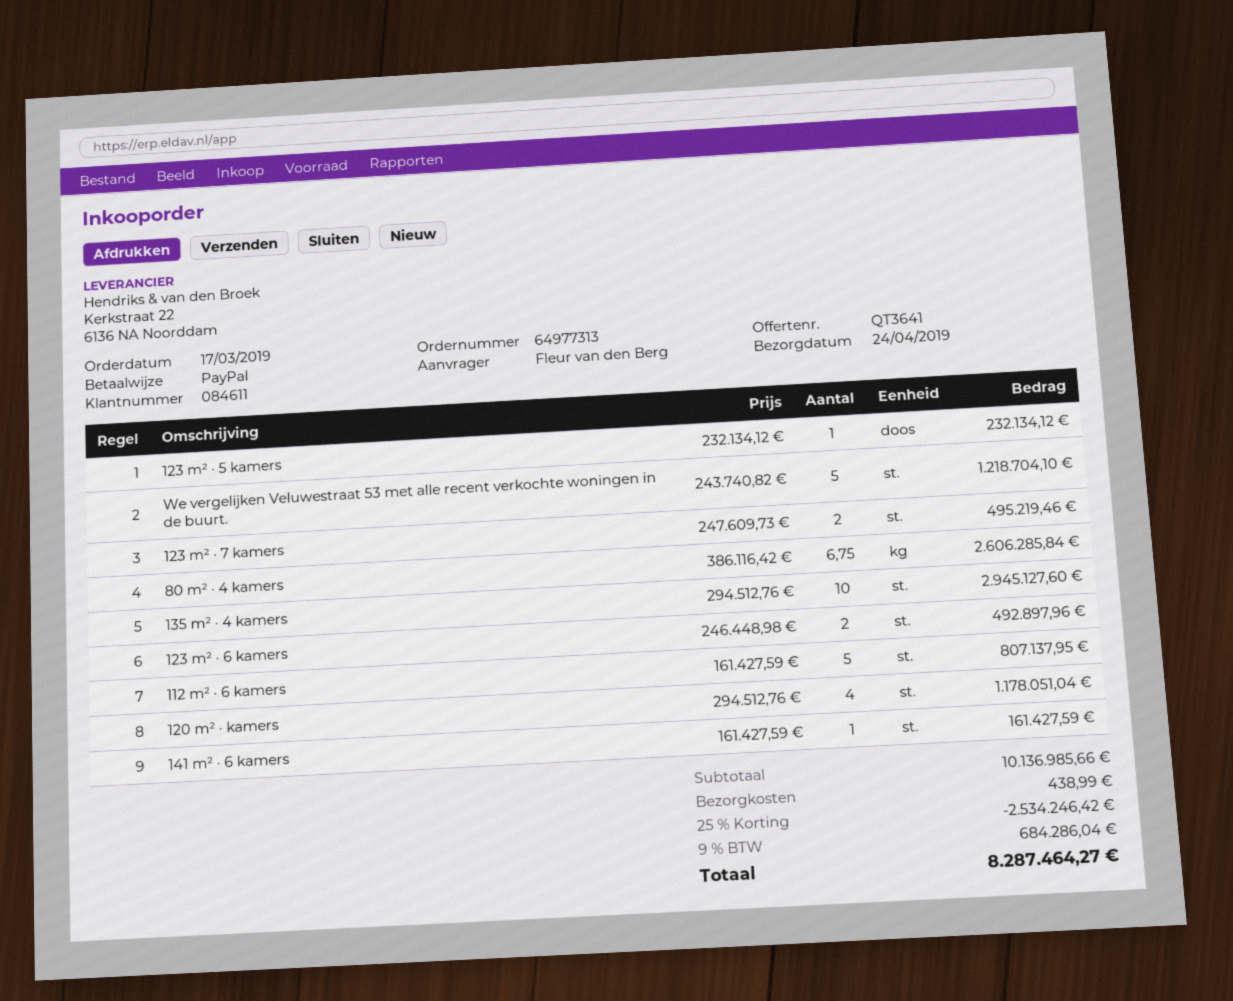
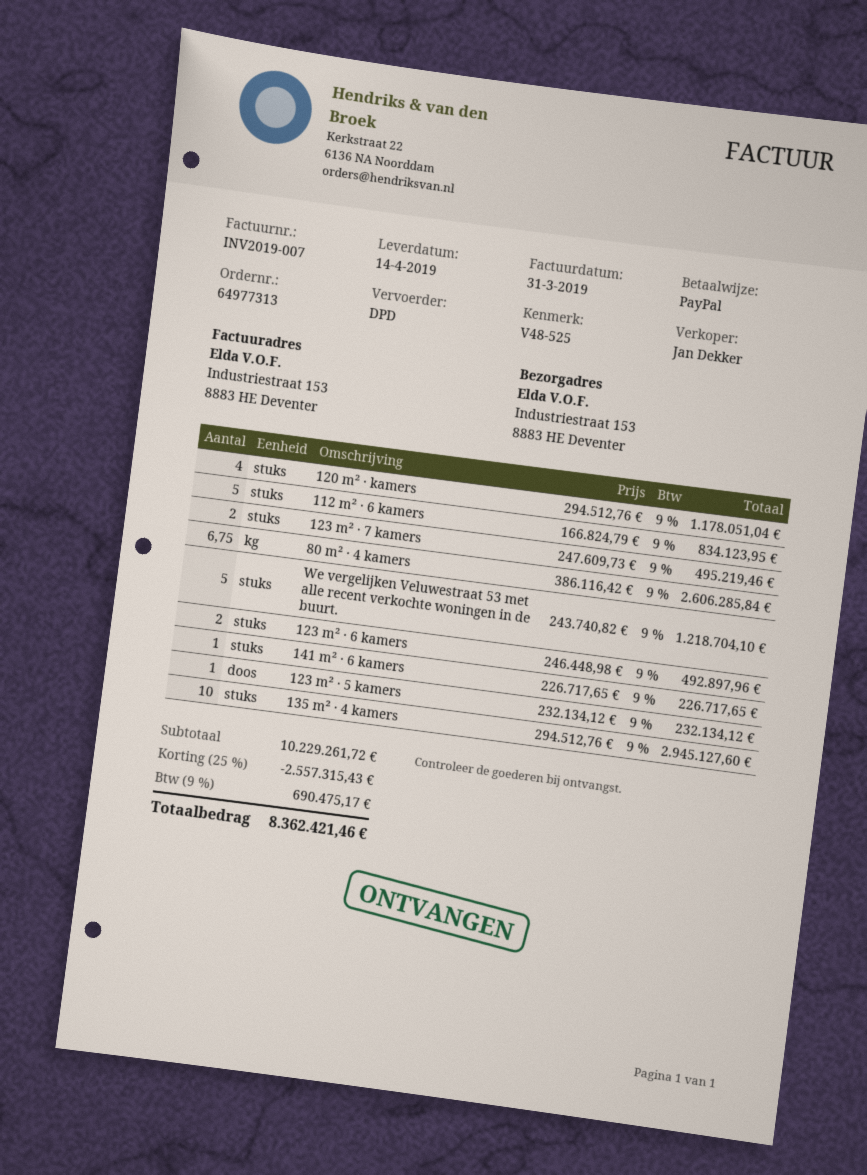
delivery date: 2019-04-24 -> 2019-04-14
112 m² · 6 kamers: 5 x 161427.59 = 807137.95 -> 5 x 166824.79 = 834123.95
141 m² · 6 kamers: 1 x 161427.59 = 161427.59 -> 1 x 226717.65 = 226717.65
subtotal: 10136985.66 -> 10229261.72
discount: 25% = 2534246.42 -> 25% = 2557315.43
shipping: 438.99 -> none
tax: 9% = 684286.04 -> 9% = 690475.17
total: 8287464.27 -> 8362421.46

